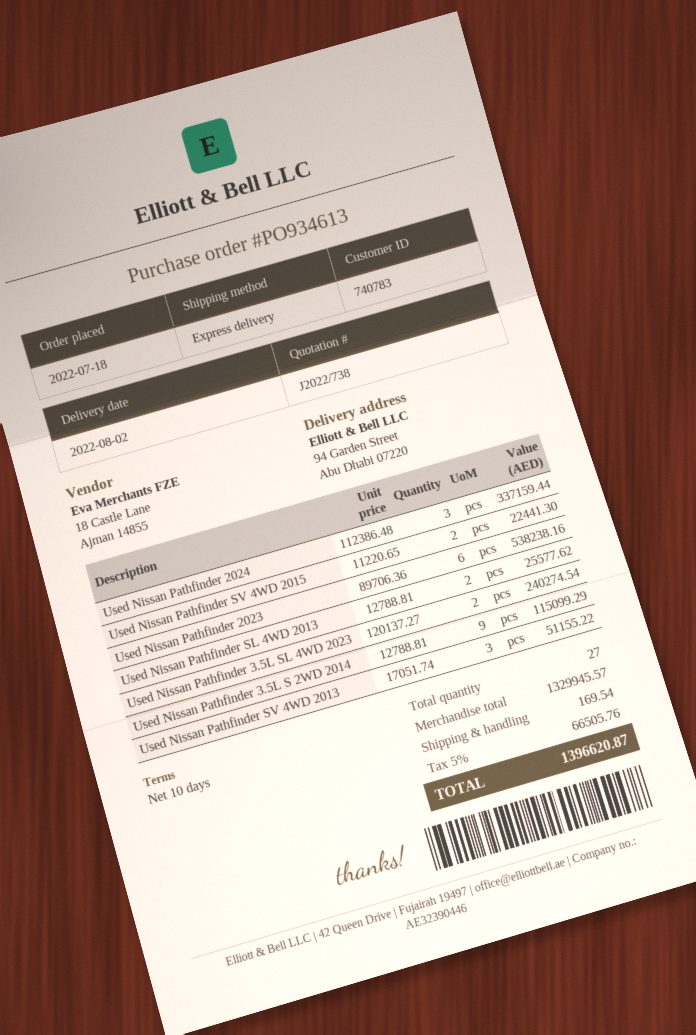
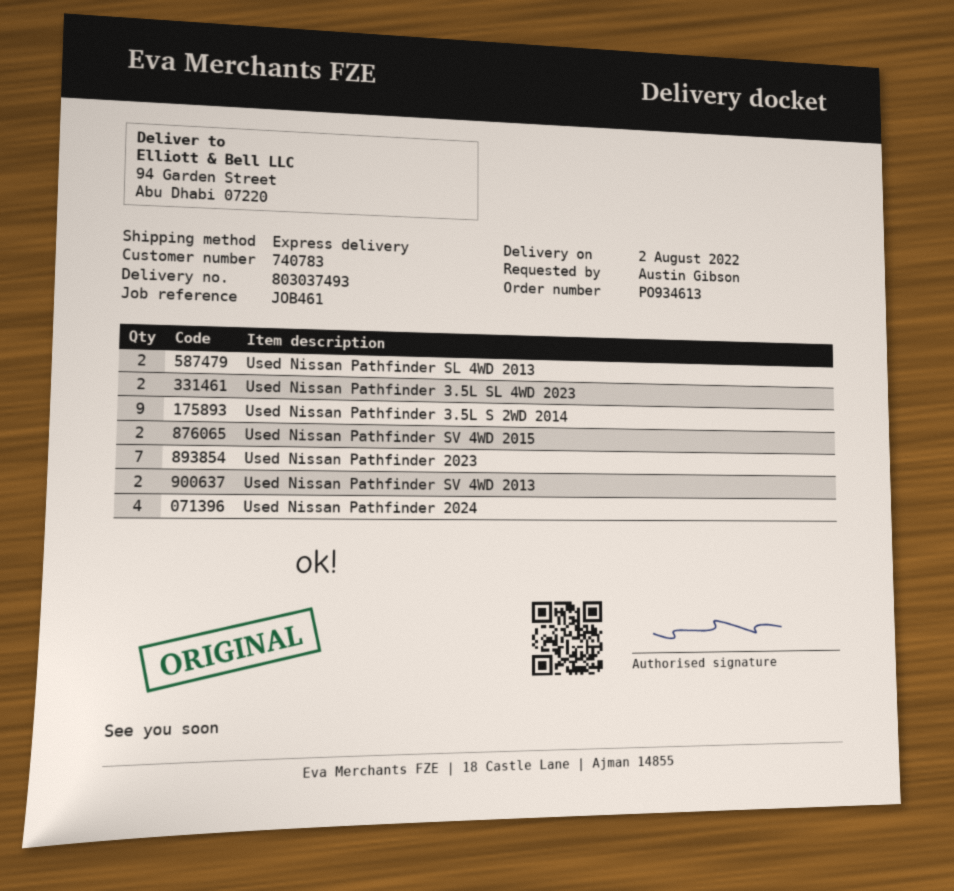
Used Nissan Pathfinder 2024: 3 -> 4
Used Nissan Pathfinder 2023: 6 -> 7
Used Nissan Pathfinder SV 4WD 2013: 3 -> 2

